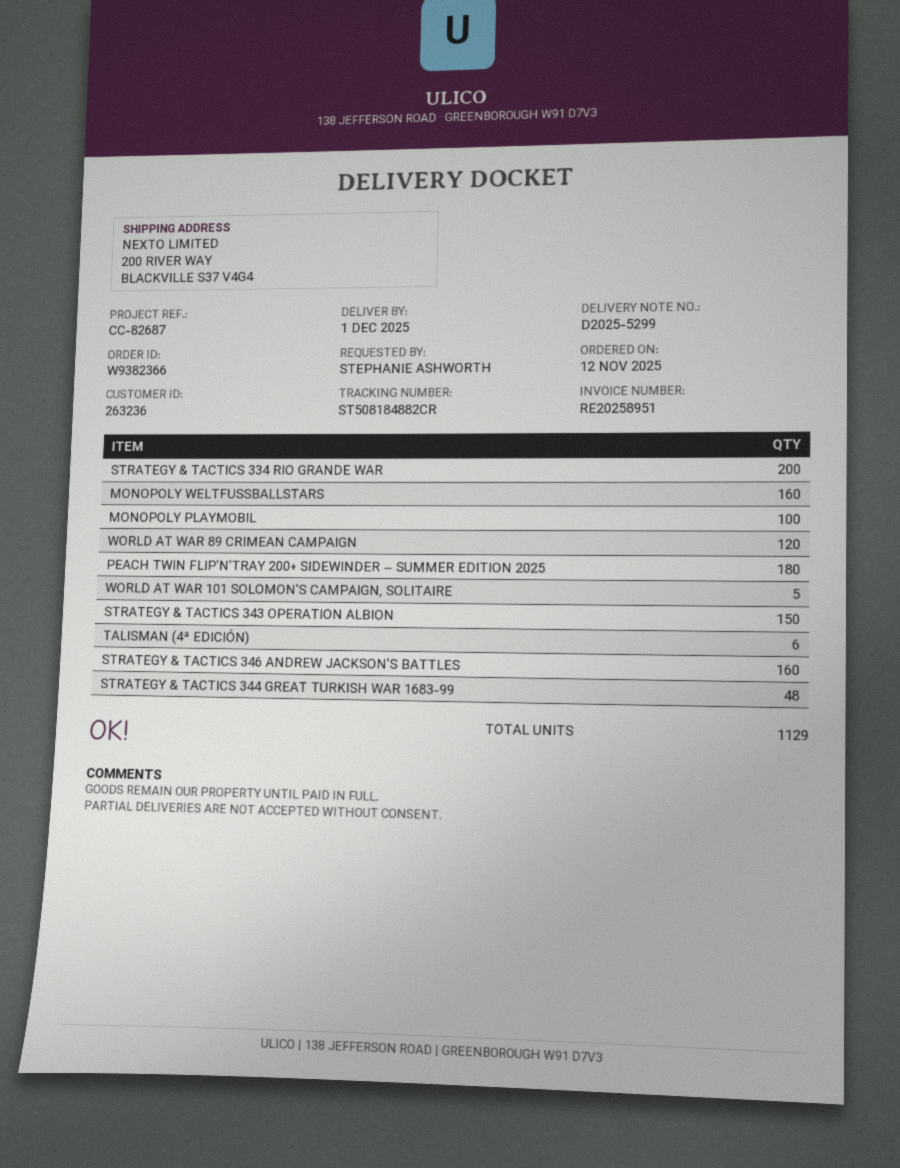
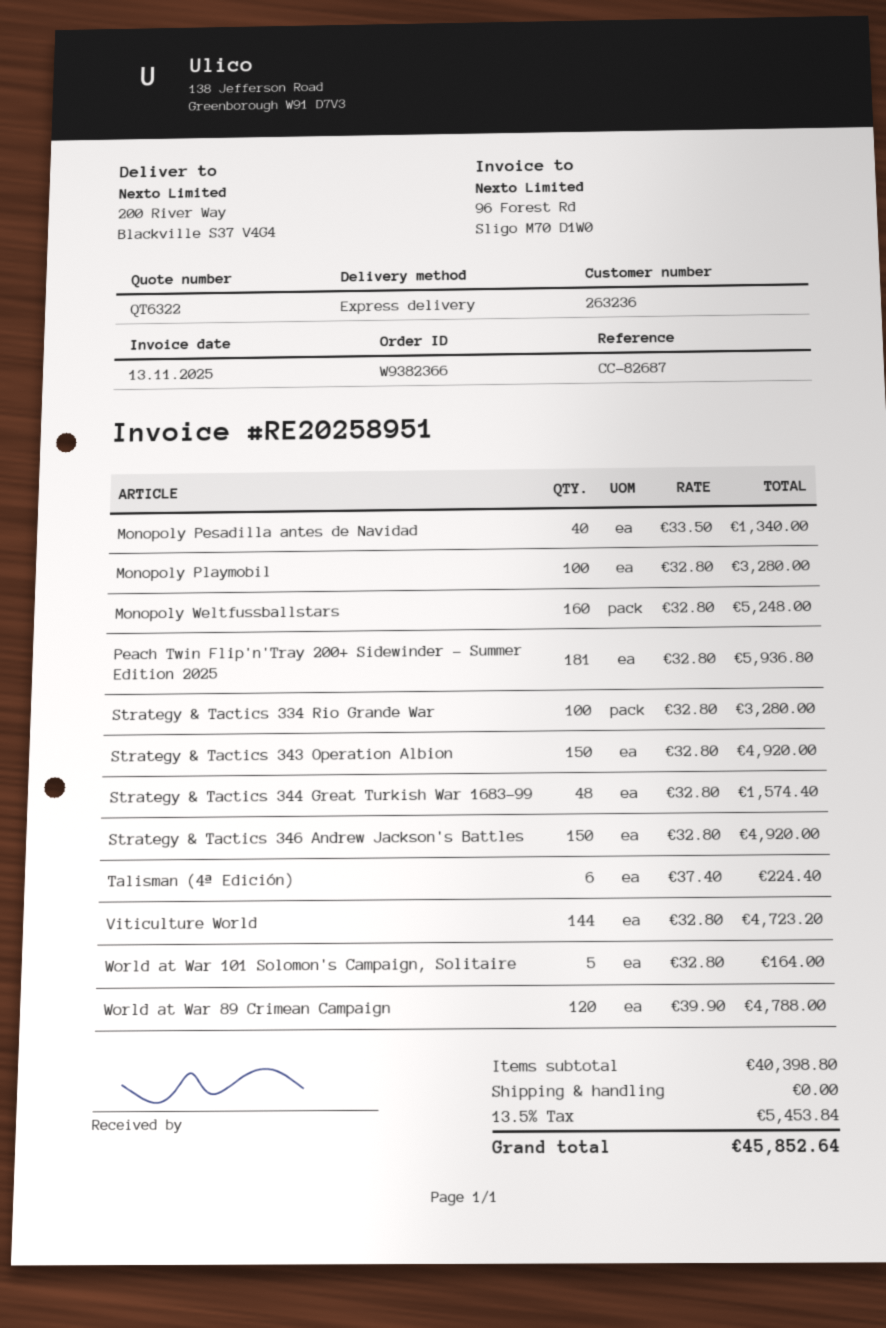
STRATEGY & TACTICS 334 RIO GRANDE WAR: 200 -> 100
PEACH TWIN FLIP'N'TRAY 200+ SIDEWINDER – SUMMER EDITION 2025: 180 -> 181
STRATEGY & TACTICS 346 ANDREW JACKSON'S BATTLES: 160 -> 150
Monopoly Pesadilla antes de Navidad: none -> 40
Viticulture World: none -> 144

